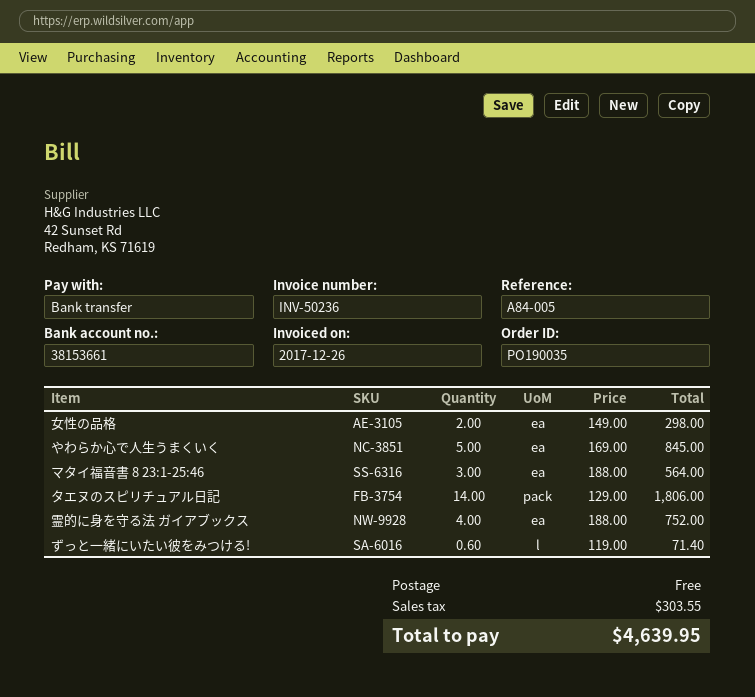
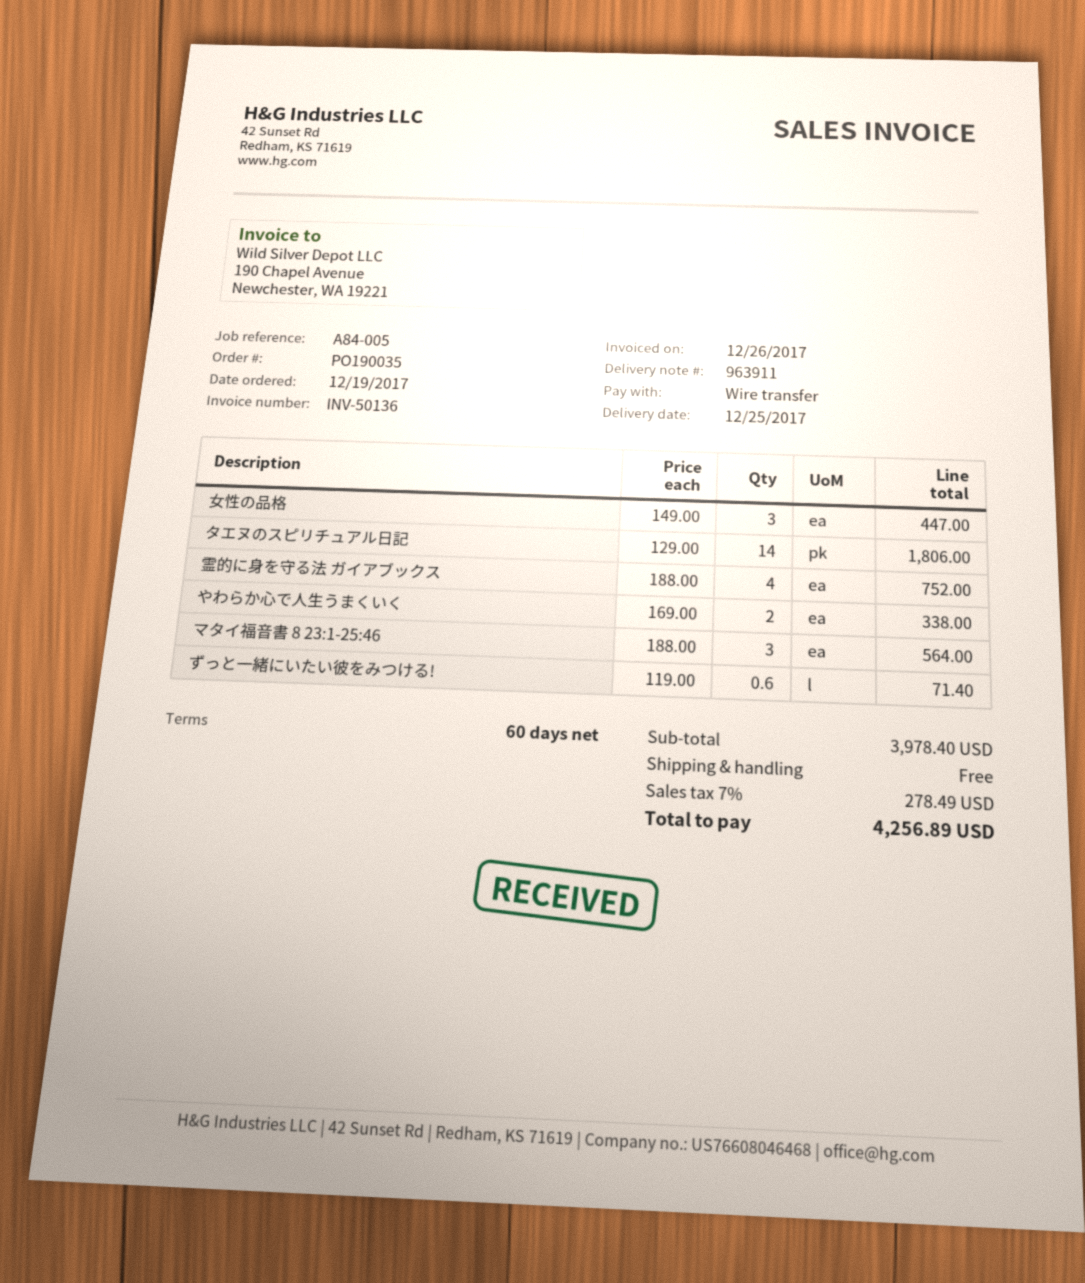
invoice number: INV-50236 -> INV-50136
女性の品格: 2 x 149.00 = 298.00 -> 3 x 149.00 = 447.00
やわらか心で人生うまくいく: 5 x 169.00 = 845.00 -> 2 x 169.00 = 338.00
tax: 303.55 -> 278.49
total: 4639.95 -> 4256.89

